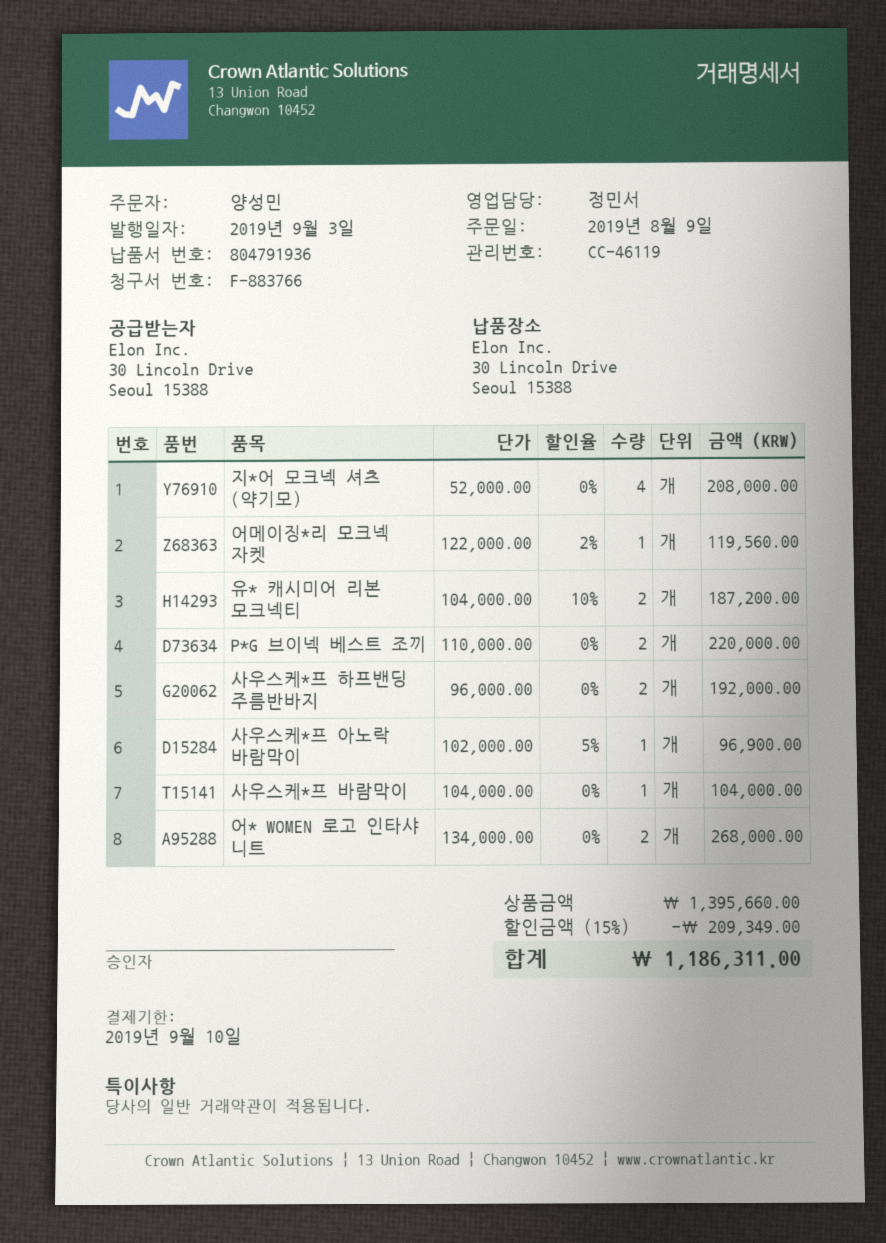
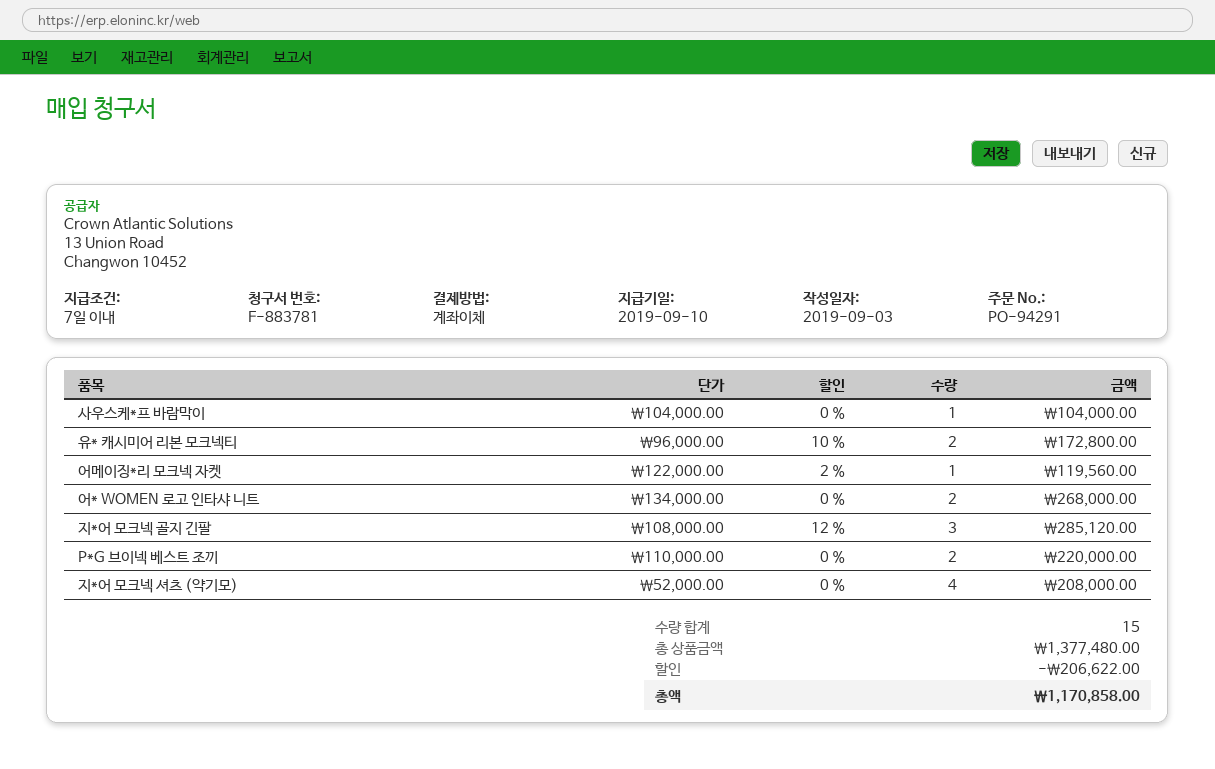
invoice number: F-883766 -> F-883781
유* 캐시미어 리본 모크넥티: 2 x 104000.00 - 10% = 187200.00 -> 2 x 96000.00 - 10% = 172800.00
사우스케*프 하프밴딩 주름반바지: 2 x 96000.00 = 192000.00 -> none
사우스케*프 아노락 바람막이: 1 x 102000.00 - 5% = 96900.00 -> none
지*어 모크넥 골지 긴팔: none -> 3 x 108000.00 - 12% = 285120.00
subtotal: 1395660.00 -> 1377480.00
discount: 209349.00 -> 206622.00
total: 1186311.00 -> 1170858.00

